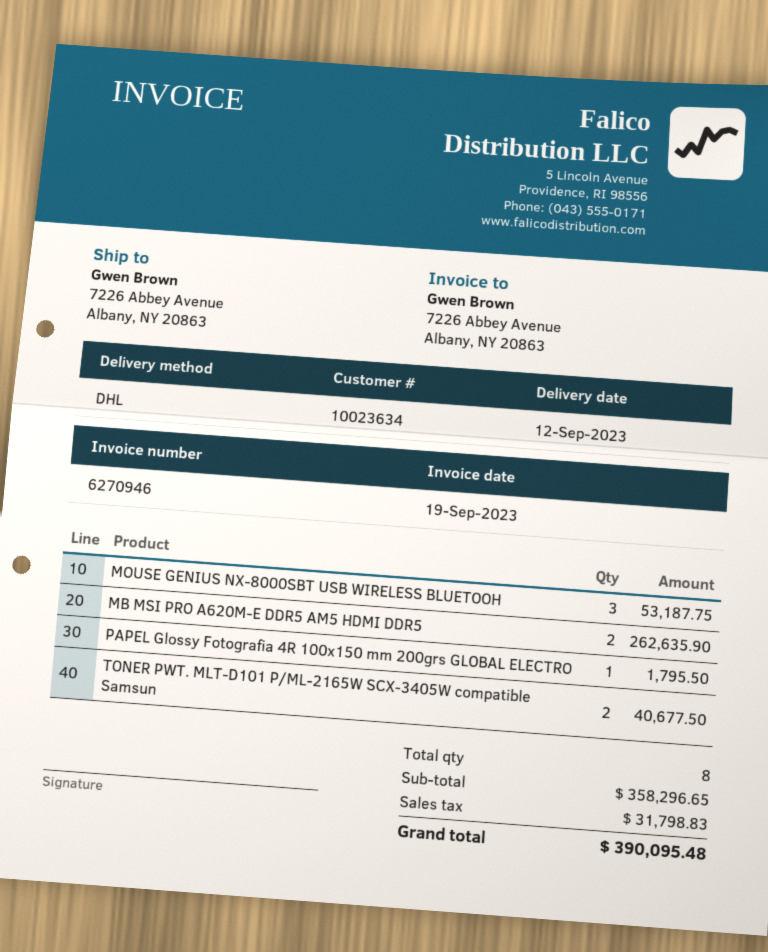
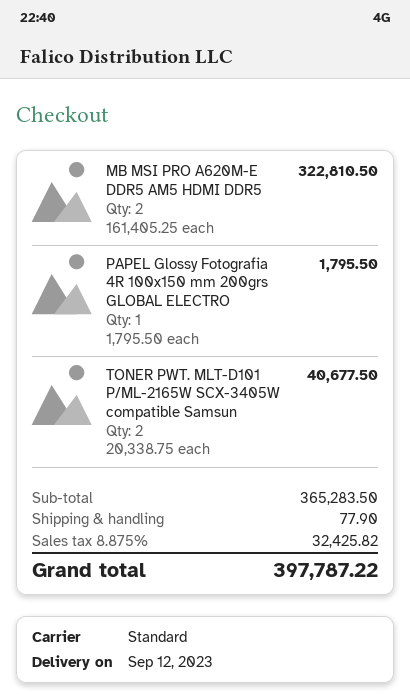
shipping method: DHL -> standard
MOUSE GENIUS NX-8000SBT USB WIRELESS BLUETOOH: 3 for 53187.75 -> none
MB MSI PRO A620M-E DDR5 AM5 HDMI DDR5: 2 for 262635.90 -> 2 for 322810.50
subtotal: 358296.65 -> 365283.50
shipping: none -> 77.90
tax: 31798.83 -> 32425.82
total: 390095.48 -> 397787.22

